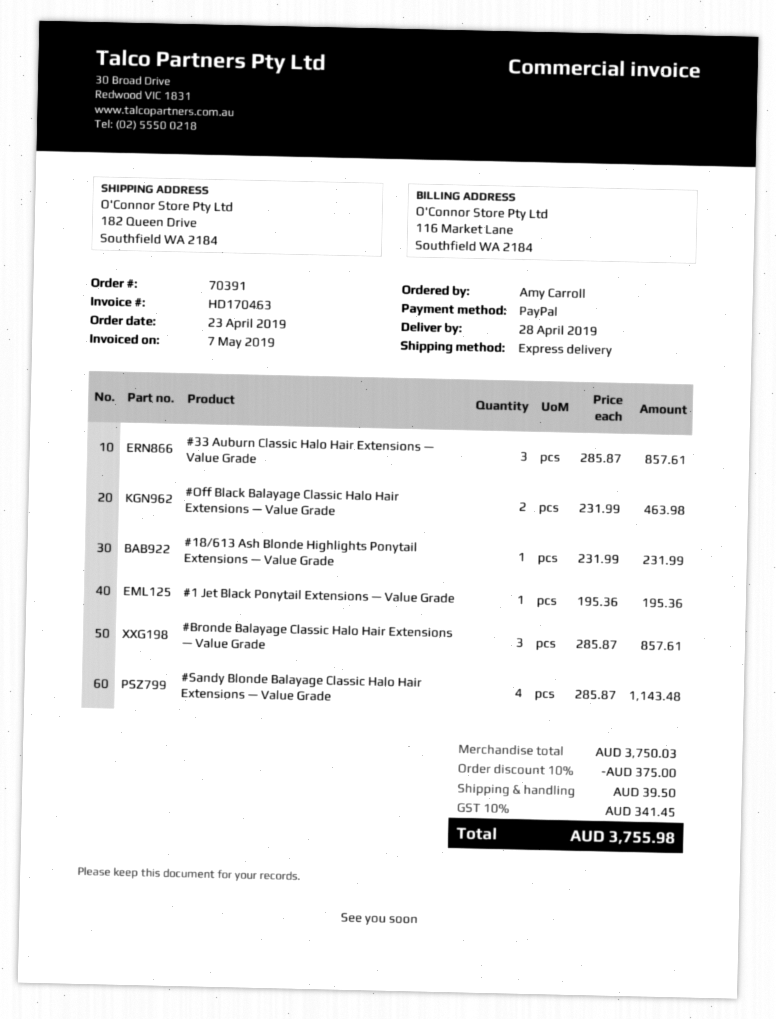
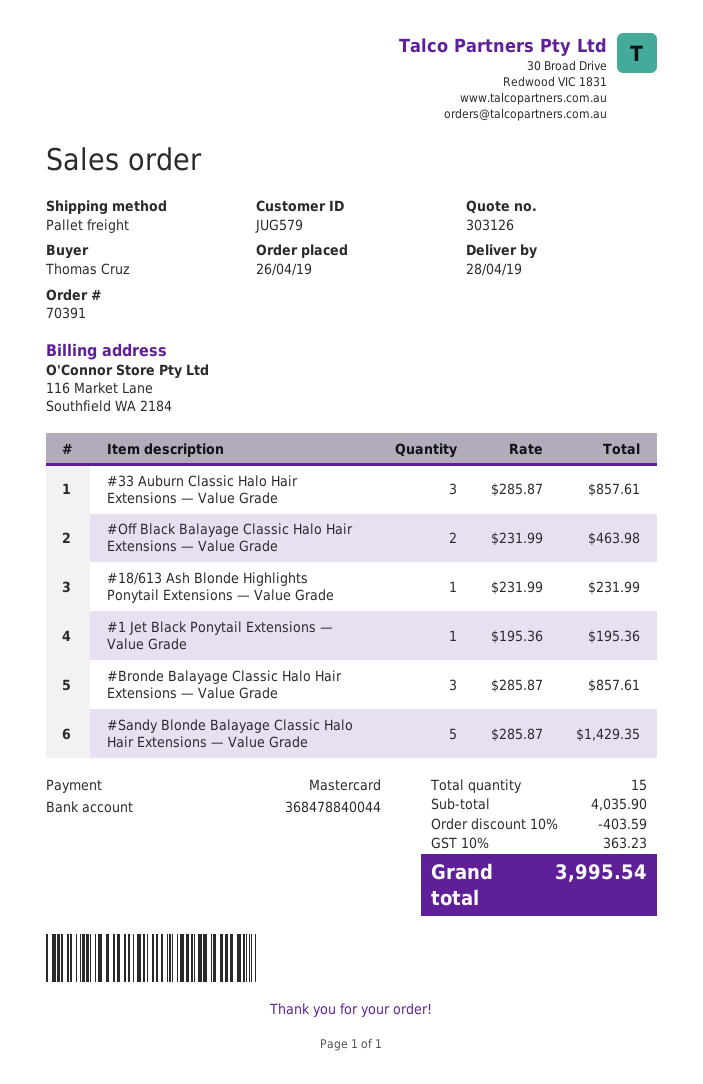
order date: 2019-04-23 -> 2019-04-26
ordered by: Amy Carroll -> Thomas Cruz
payment method: PayPal -> Mastercard
shipping method: express -> pallet freight
#Sandy Blonde Balayage Classic Halo Hair Extensions — Value Grade: 4 x 285.87 = 1143.48 -> 5 x 285.87 = 1429.35
subtotal: 3750.03 -> 4035.90
discount: 10% = 375.00 -> 10% = 403.59
shipping: 39.50 -> none
tax: 10% = 341.45 -> 10% = 363.23
total: 3755.98 -> 3995.54

